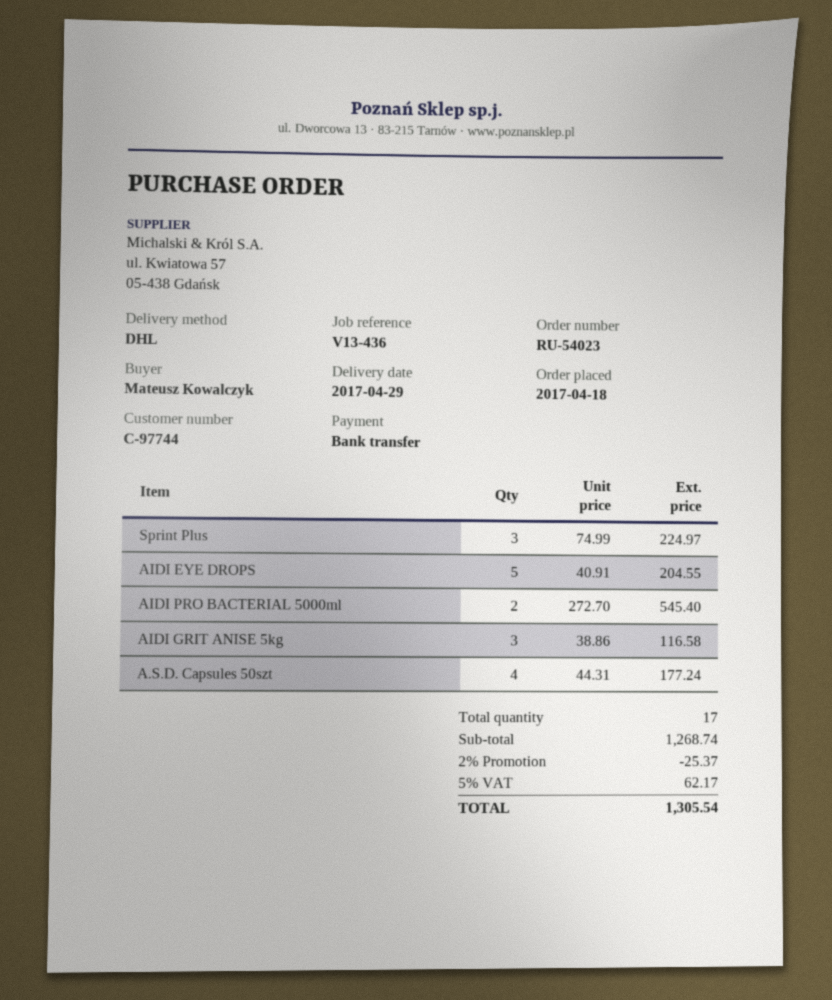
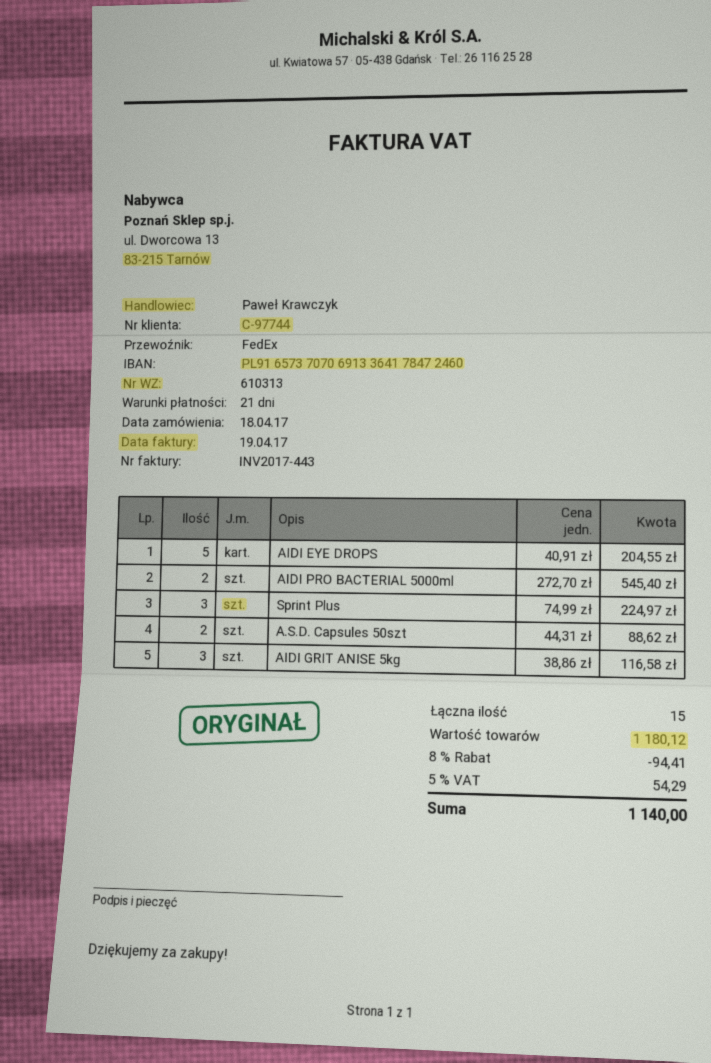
shipping method: DHL -> FedEx
A.S.D. Capsules 50szt: 4 x 44.31 = 177.24 -> 2 x 44.31 = 88.62
total quantity: 17 -> 15
subtotal: 1268.74 -> 1180.12
discount: 2% = 25.37 -> 8% = 94.41
tax: 5% = 62.17 -> 5% = 54.29
total: 1305.54 -> 1140.00

